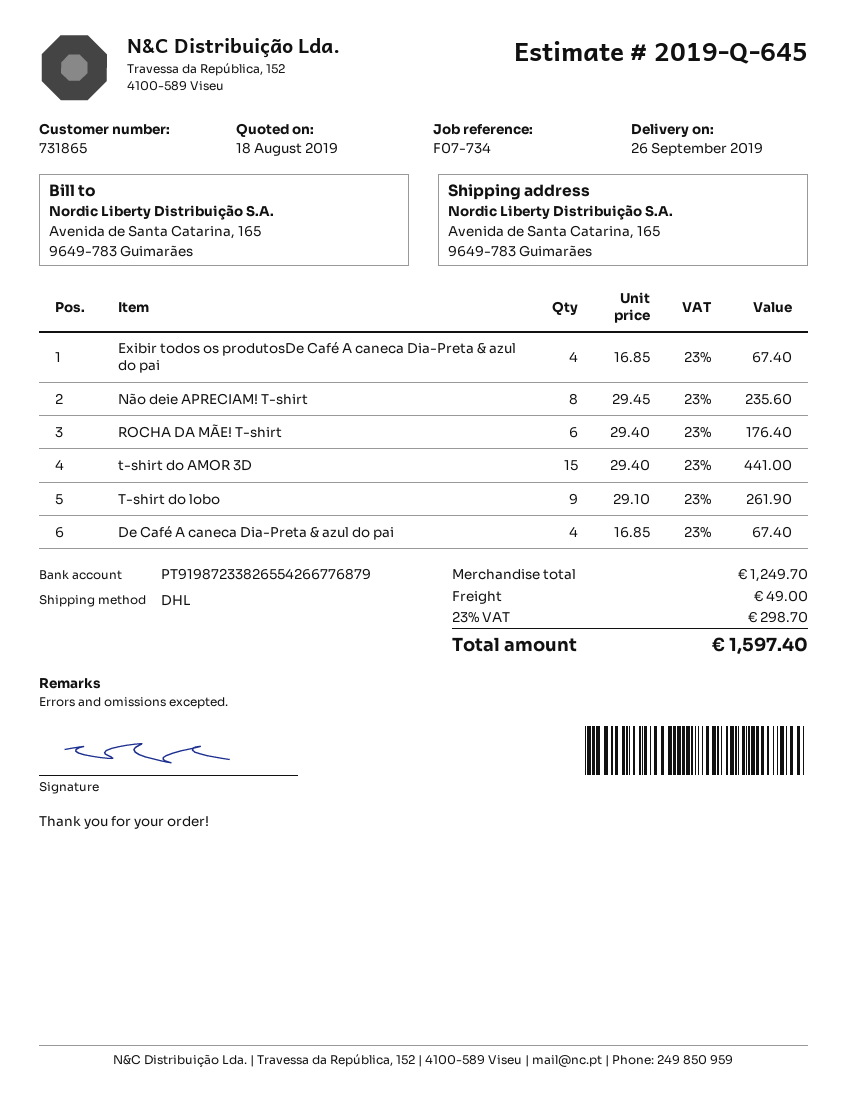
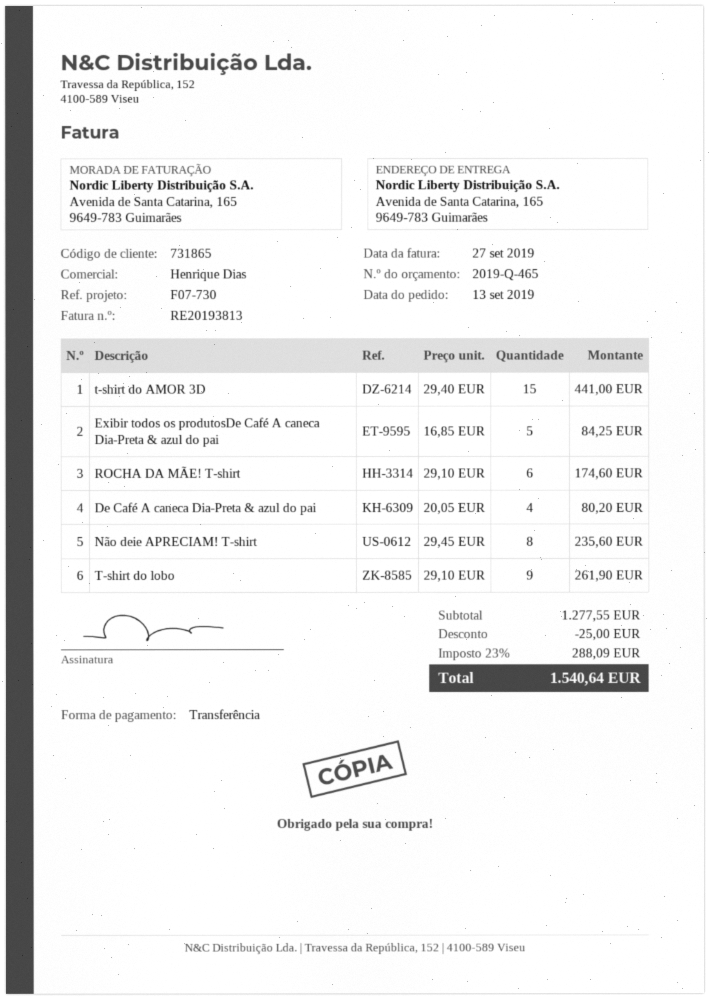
quote number: 2019-Q-645 -> 2019-Q-465
reference: F07-734 -> F07-730
Exibir todos os produtosDe Café A caneca Dia-Preta & azul do pai: 4 x 16.85 = 67.40 -> 5 x 16.85 = 84.25
ROCHA DA MÃE! T-shirt: 6 x 29.40 = 176.40 -> 6 x 29.10 = 174.60
De Café A caneca Dia-Preta & azul do pai: 4 x 16.85 = 67.40 -> 4 x 20.05 = 80.20
subtotal: 1249.70 -> 1277.55
discount: none -> 25.00
shipping: 49.00 -> none
tax: 23% = 298.70 -> 23% = 288.09
total: 1597.40 -> 1540.64

